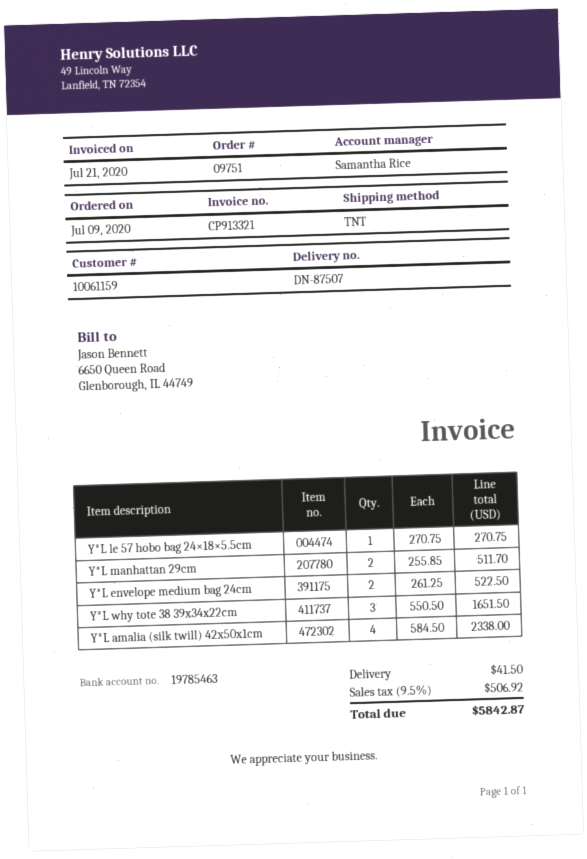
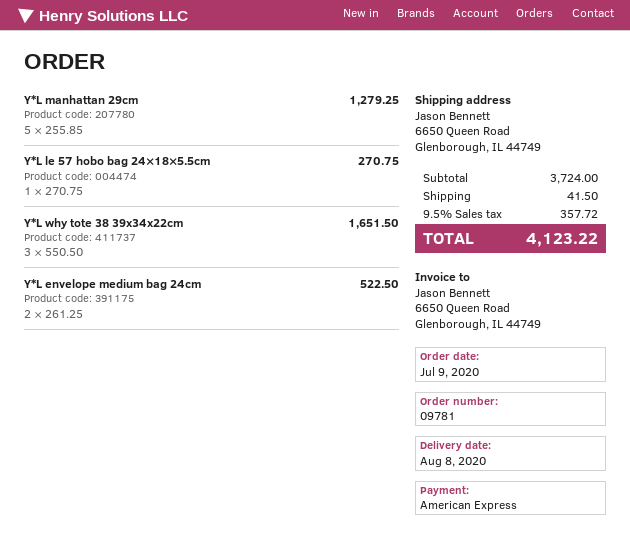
order number: 09751 -> 09781
Y*L manhattan 29cm: 2 x 255.85 = 511.70 -> 5 x 255.85 = 1279.25
Y*L amalia (silk twill) 42x50x1cm: 4 x 584.50 = 2338.00 -> none
tax: 9.5% = 506.92 -> 9.5% = 357.72
total: 5842.87 -> 4123.22

